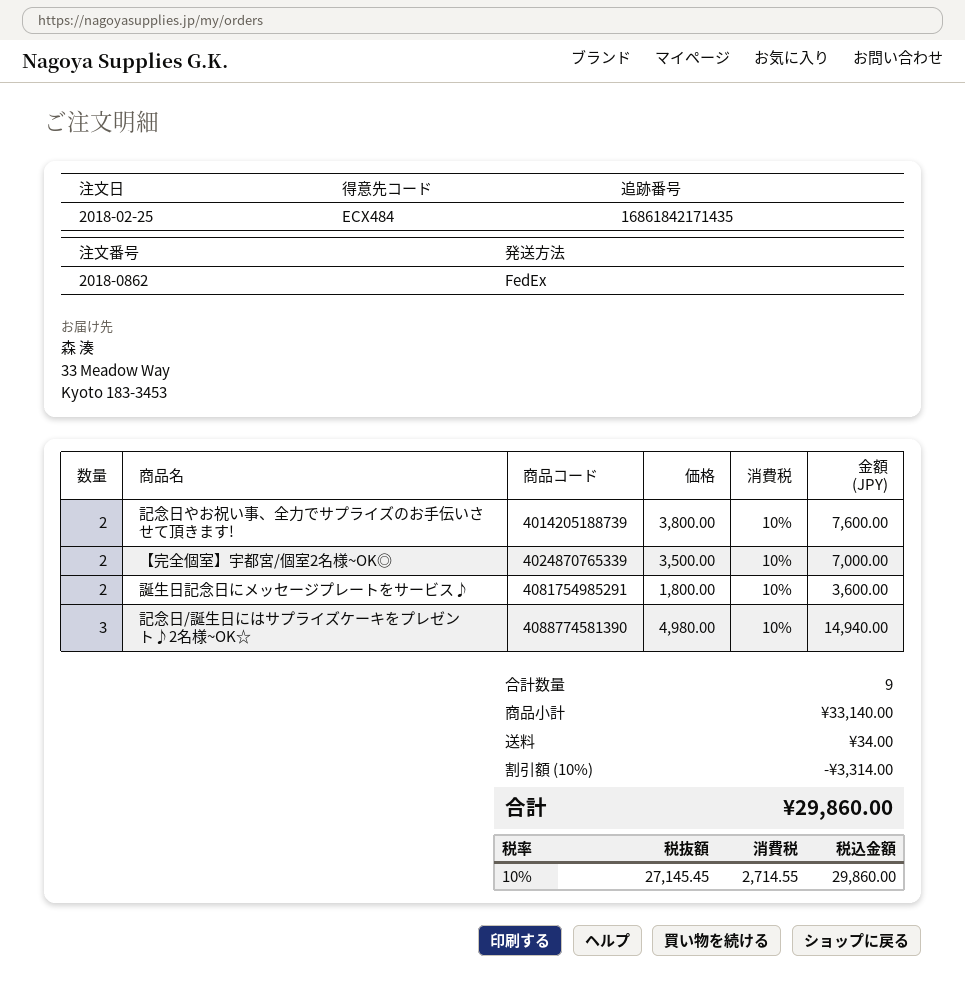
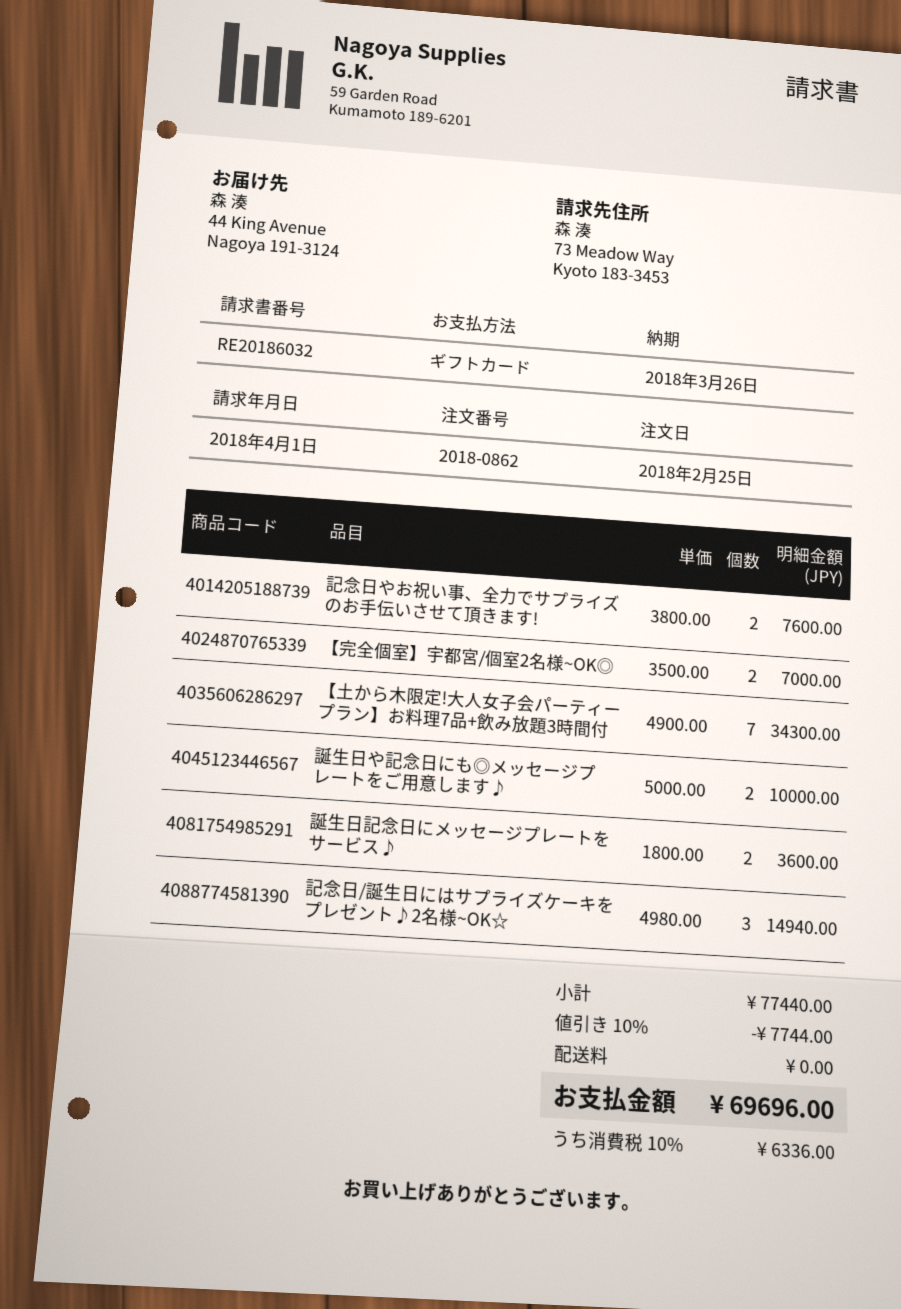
ship to: 33 Meadow Way, Kyoto 183-3453 -> 44 King Avenue, Nagoya 191-3124
【土から木限定!大人女子会パーティープラン】お料理7品+飲み放題3時間付: none -> 7 x 4900.00 = 34300.00
誕生日や記念日にも◎メッセージプレートをご用意します♪: none -> 2 x 5000.00 = 10000.00
subtotal: 33140.00 -> 77440.00
discount: 10% = 3314.00 -> 10% = 7744.00
shipping: 34.00 -> 0.00
tax: 10% = 2714.55 -> 10% = 6336.00
total: 29860.00 -> 69696.00

